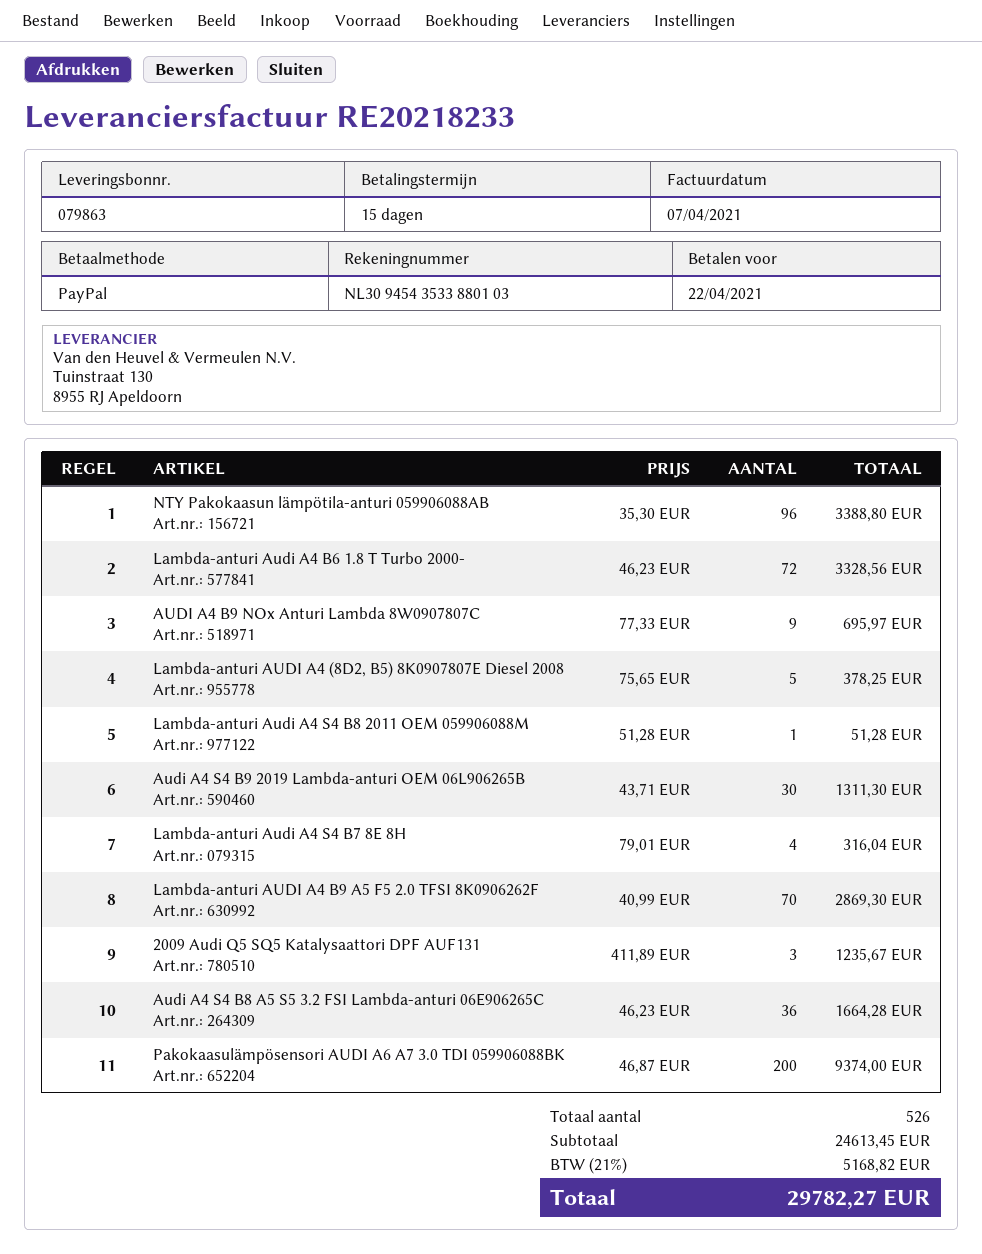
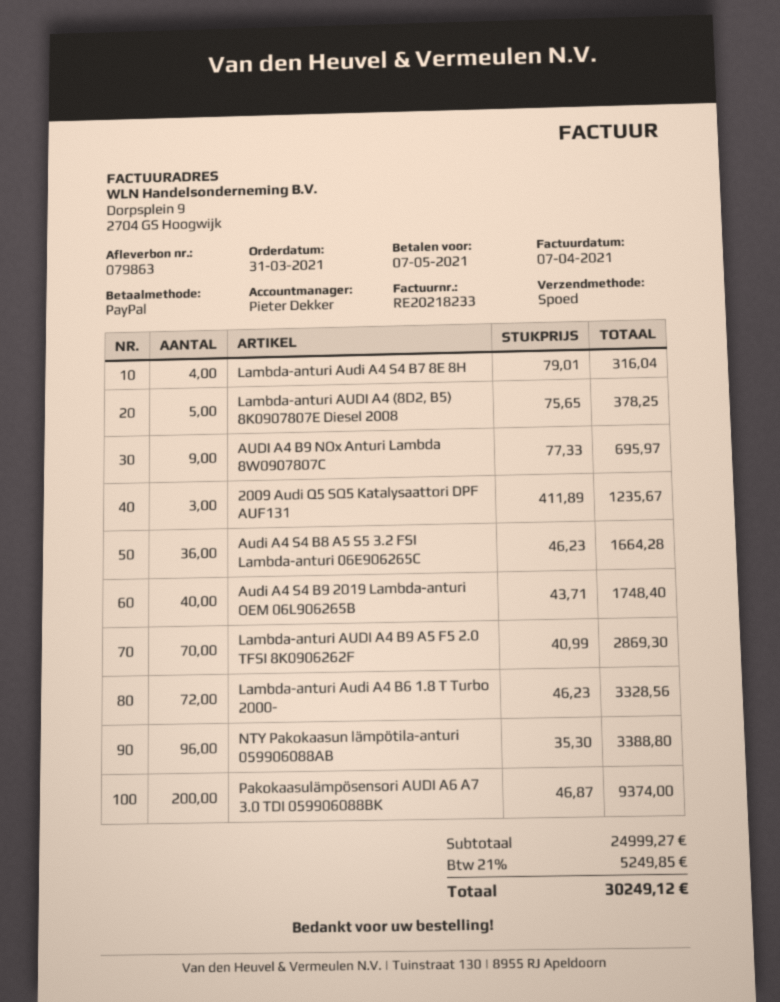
due date: 2021-04-22 -> 2021-05-07
Lambda-anturi Audi A4 S4 B8 2011 OEM 059906088M: 1 x 51.28 = 51.28 -> none
Audi A4 S4 B9 2019 Lambda-anturi OEM 06L906265B: 30 x 43.71 = 1311.30 -> 40 x 43.71 = 1748.40
subtotal: 24613.45 -> 24999.27
tax: 21% = 5168.82 -> 21% = 5249.85
total: 29782.27 -> 30249.12

